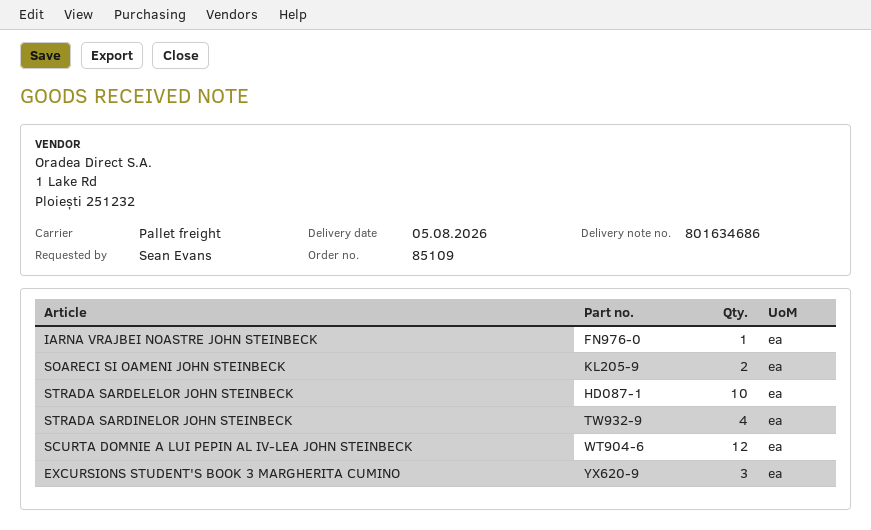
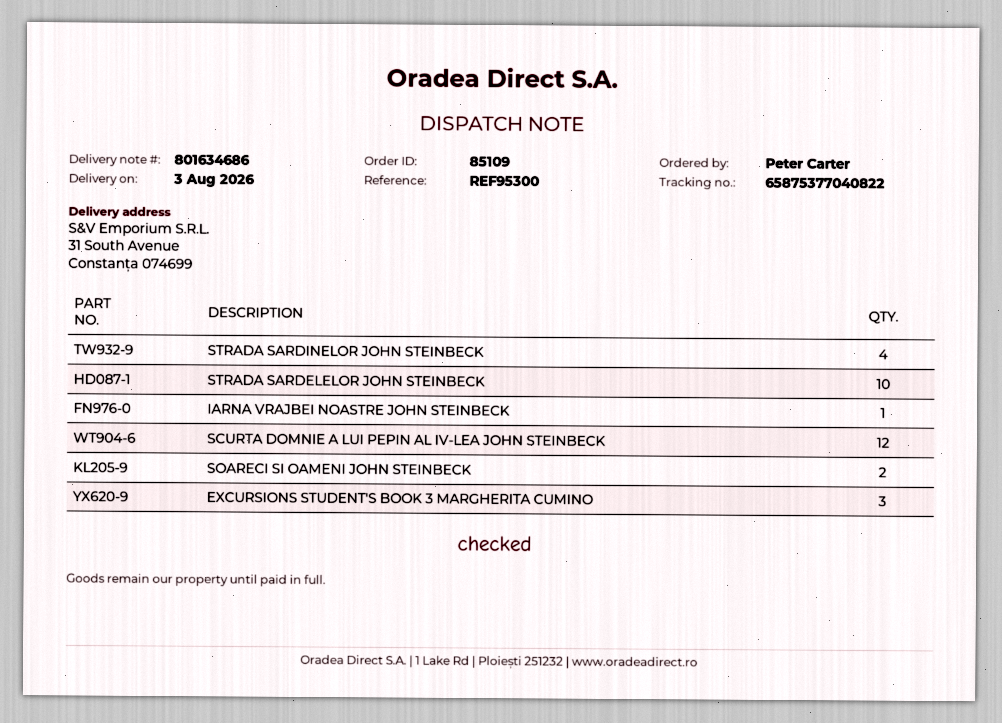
delivery date: 2026-08-05 -> 2026-08-03
ordered by: Sean Evans -> Peter Carter

